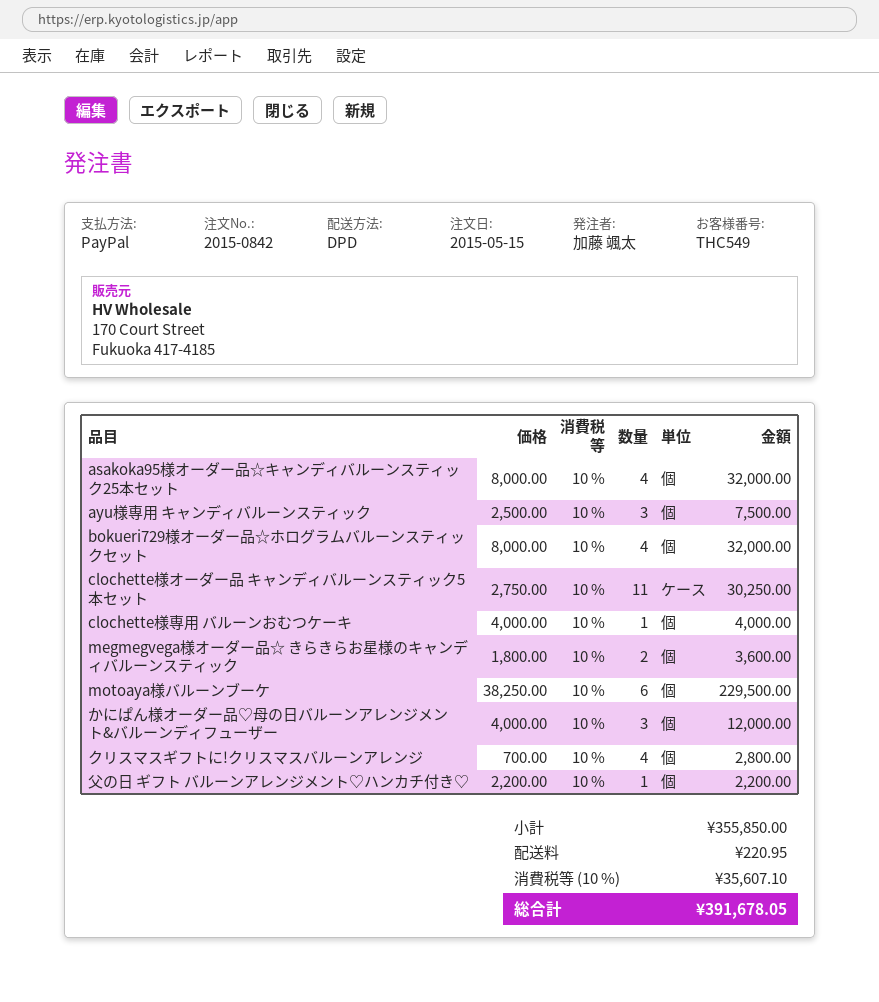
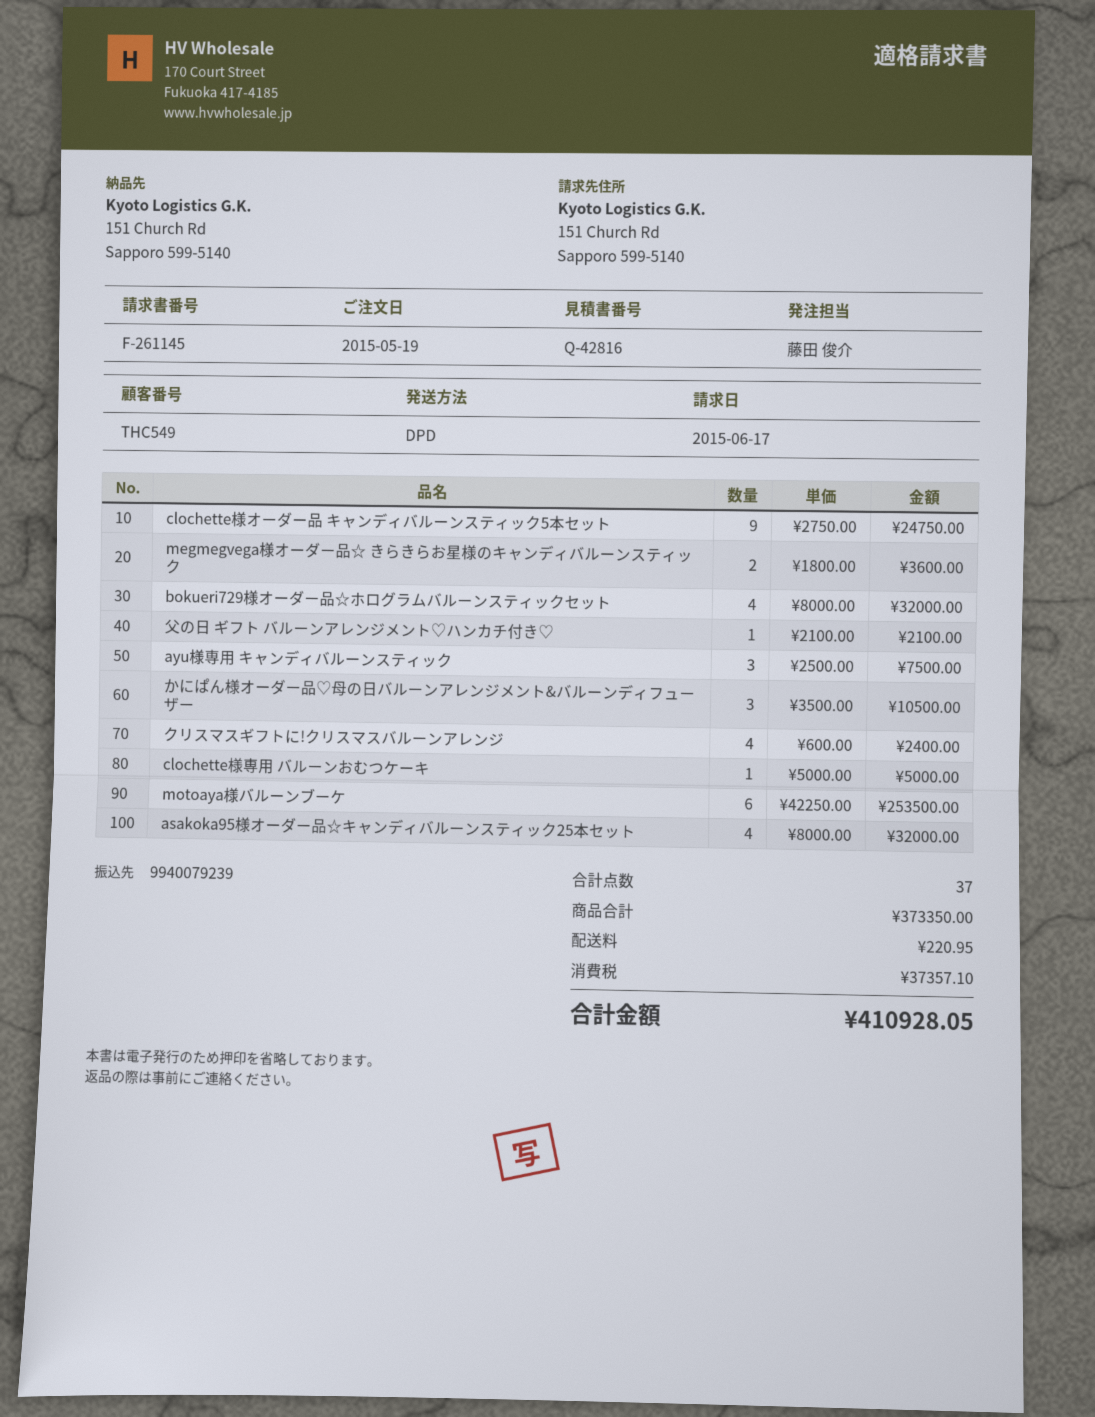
order date: 2015-05-15 -> 2015-05-19
ordered by: 加藤 颯太 -> 藤田 俊介
clochette様オーダー品 キャンディバルーンスティック5本セット: 11 x 2750.00 = 30250.00 -> 9 x 2750.00 = 24750.00
clochette様専用 バルーンおむつケーキ: 1 x 4000.00 = 4000.00 -> 1 x 5000.00 = 5000.00
motoaya様バルーンブーケ: 6 x 38250.00 = 229500.00 -> 6 x 42250.00 = 253500.00
かにぱん様オーダー品♡母の日バルーンアレンジメント&バルーンディフューザー: 3 x 4000.00 = 12000.00 -> 3 x 3500.00 = 10500.00
クリスマスギフトに!クリスマスバルーンアレンジ: 4 x 700.00 = 2800.00 -> 4 x 600.00 = 2400.00
父の日 ギフト バルーンアレンジメント♡ハンカチ付き♡: 1 x 2200.00 = 2200.00 -> 1 x 2100.00 = 2100.00
subtotal: 355850.00 -> 373350.00
tax: 35607.10 -> 37357.10
total: 391678.05 -> 410928.05

